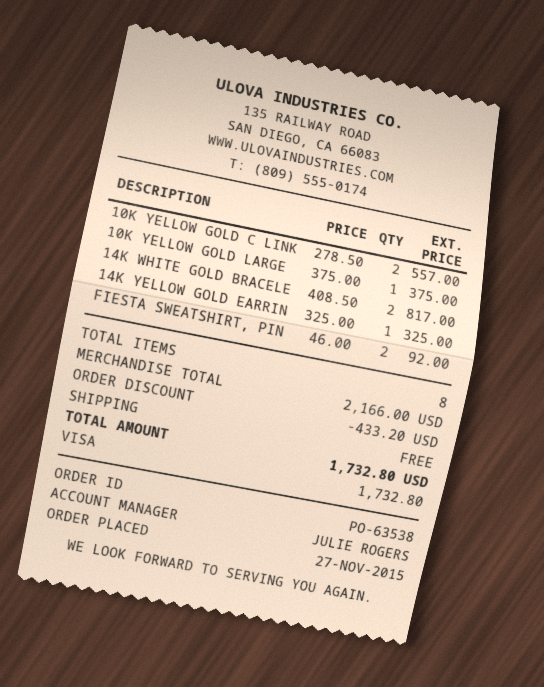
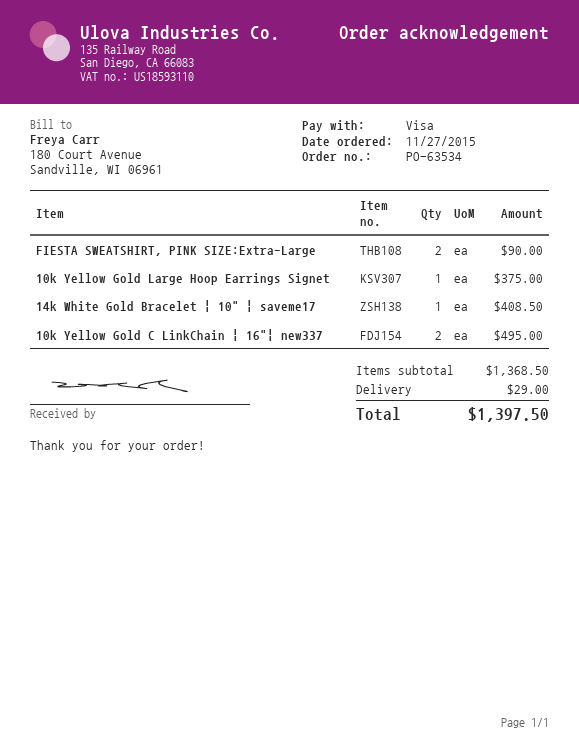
order number: PO-63538 -> PO-63534
10K YELLOW GOLD C LINK: 2 for 557.00 -> 2 for 495.00
14K WHITE GOLD BRACELE: 2 for 817.00 -> 1 for 408.50
14K YELLOW GOLD EARRIN: 1 for 325.00 -> none
FIESTA SWEATSHIRT, PIN: 2 for 92.00 -> 2 for 90.00
subtotal: 2166.00 -> 1368.50
discount: 433.20 -> none
shipping: 0.00 -> 29.00
total: 1732.80 -> 1397.50

